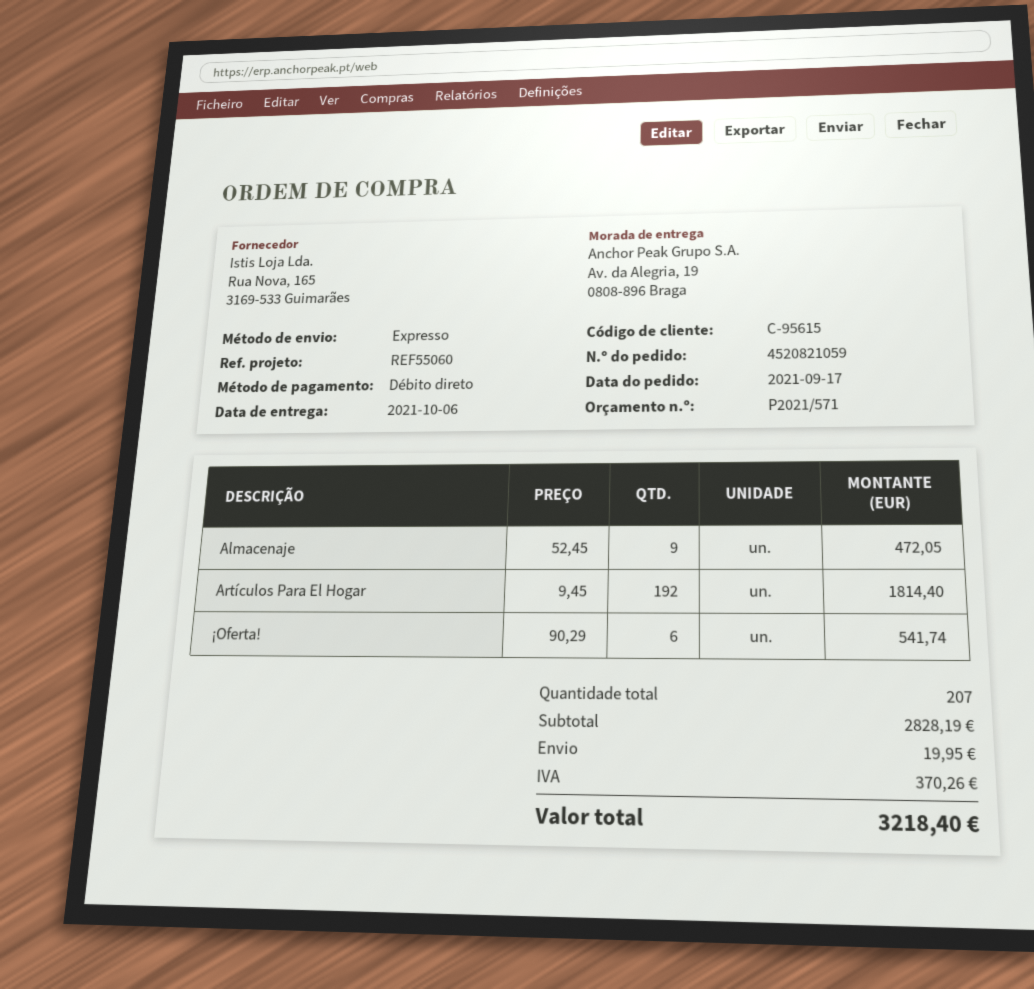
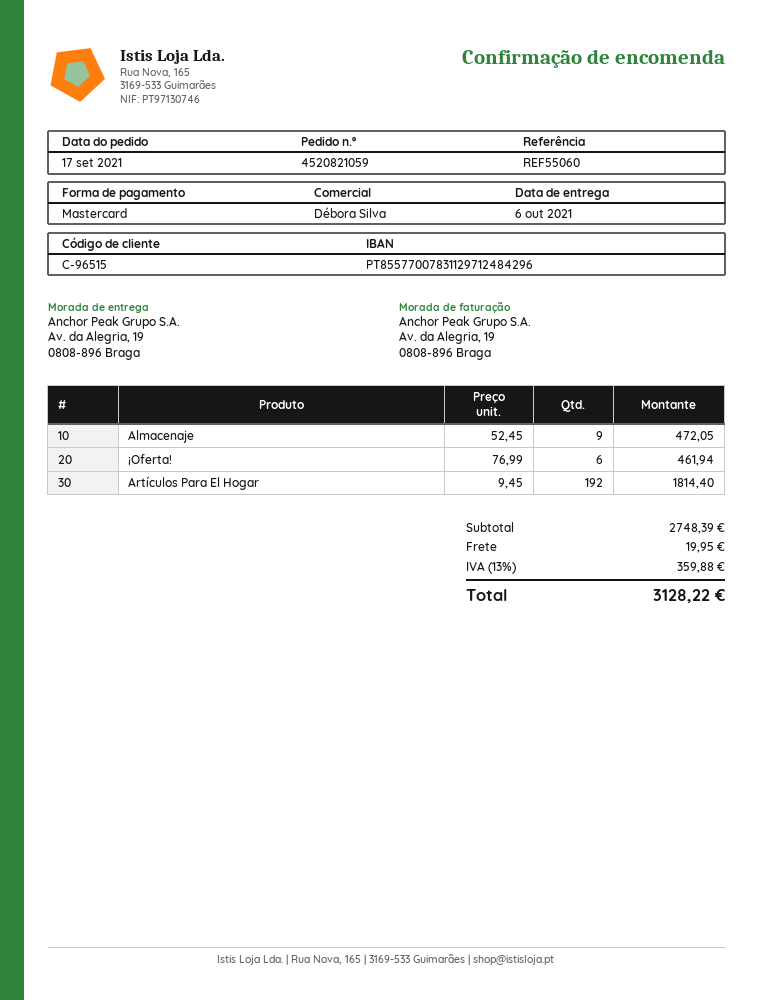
customer number: C-95615 -> C-96515
payment method: direct debit -> Mastercard
¡Oferta!: 6 x 90.29 = 541.74 -> 6 x 76.99 = 461.94
subtotal: 2828.19 -> 2748.39
tax: 370.26 -> 359.88
total: 3218.40 -> 3128.22

